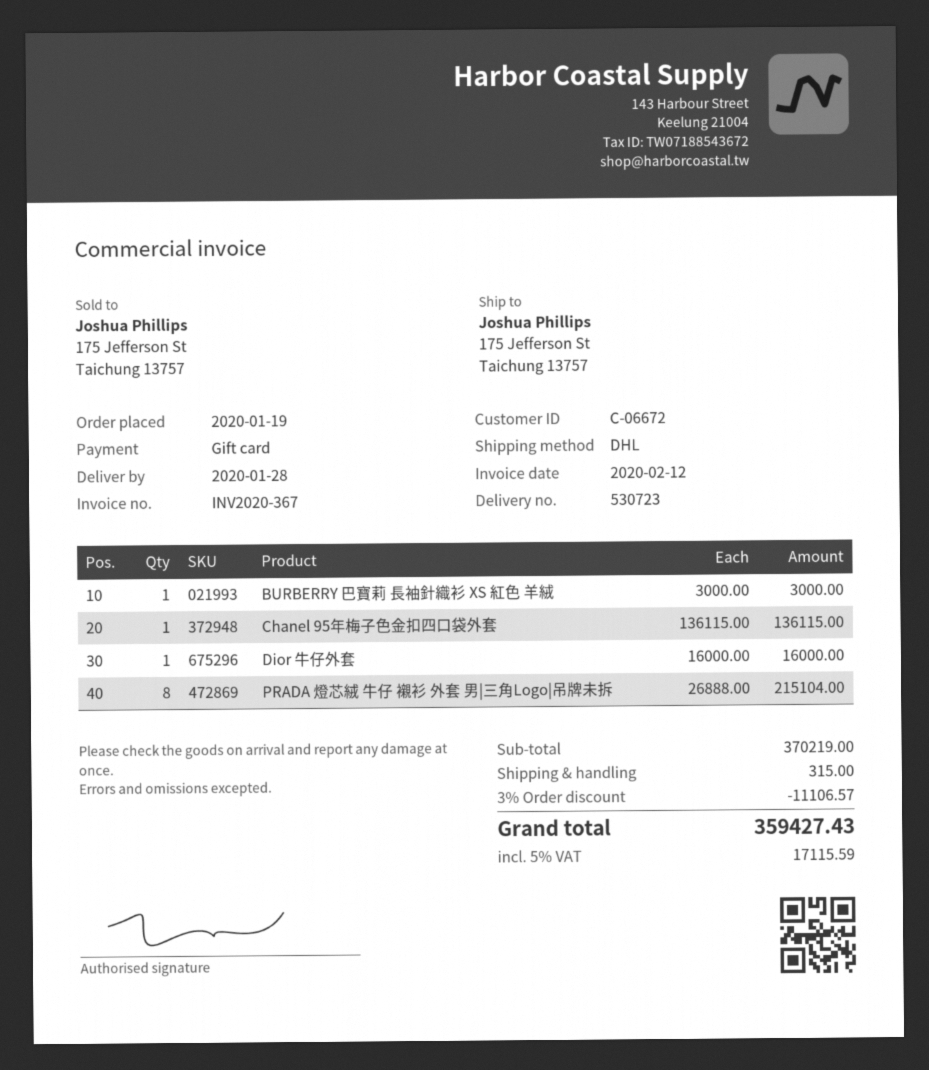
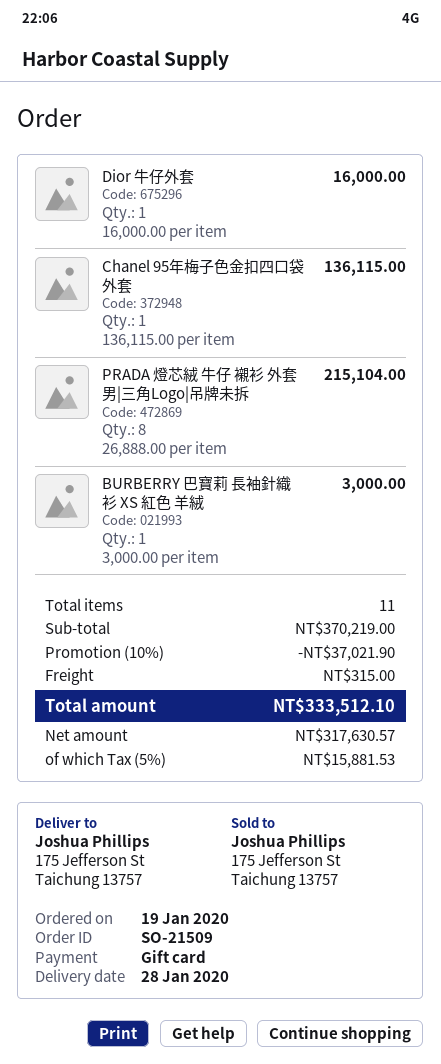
discount: 3% = 11106.57 -> 10% = 37021.90
tax: 5% = 17115.59 -> 5% = 15881.53
total: 359427.43 -> 333512.10

